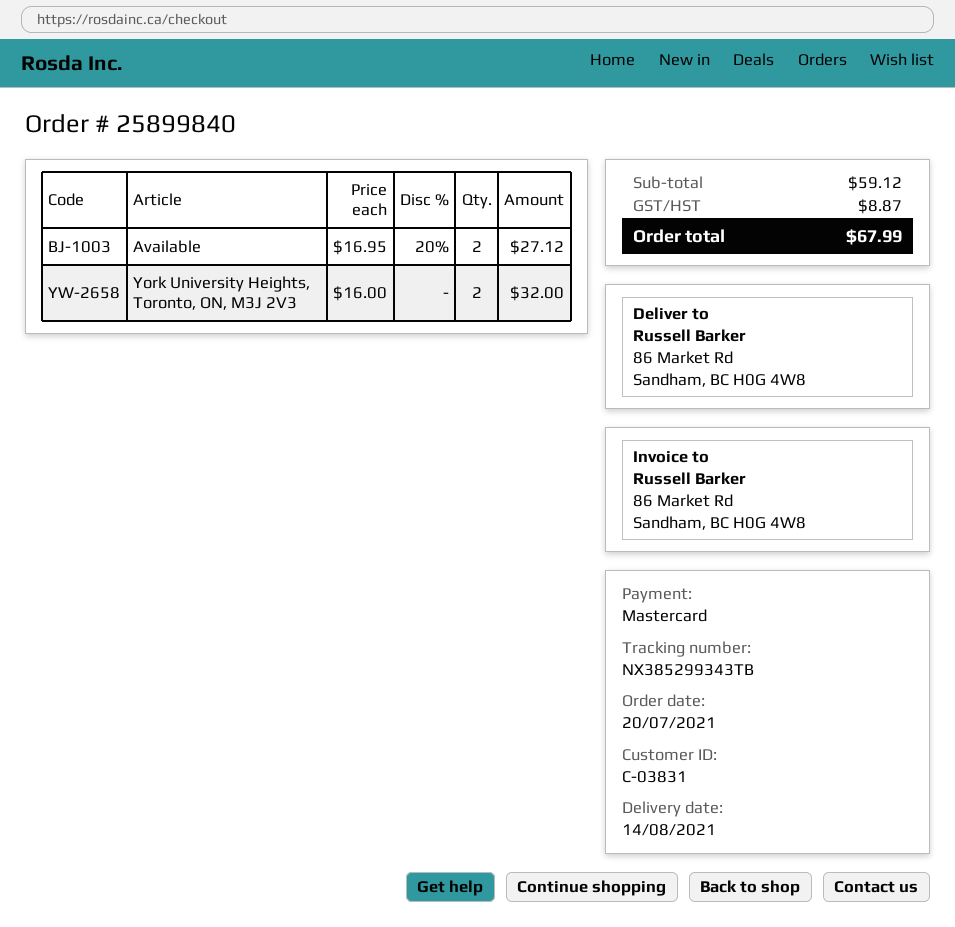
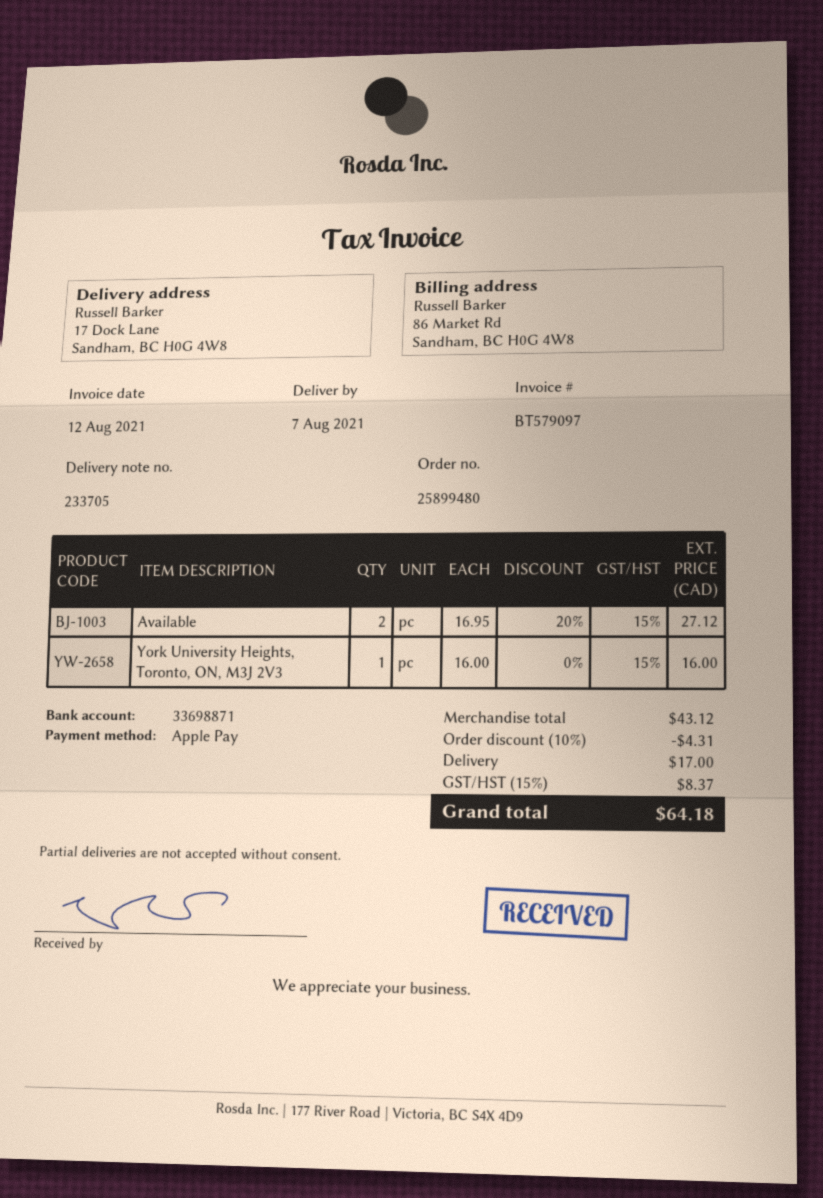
order number: 25899840 -> 25899480
delivery date: 2021-08-14 -> 2021-08-07
payment method: Mastercard -> Apple Pay
ship to: 86 Market Rd, Sandham, BC H0G 4W8 -> 17 Dock Lane, Sandham, BC H0G 4W8
York University Heights, Toronto, ON, M3J 2V3: 2 x 16.00 = 32.00 -> 1 x 16.00 = 16.00
subtotal: 59.12 -> 43.12
discount: none -> 10% = 4.31
shipping: none -> 17.00
tax: 8.87 -> 8.37
total: 67.99 -> 64.18

